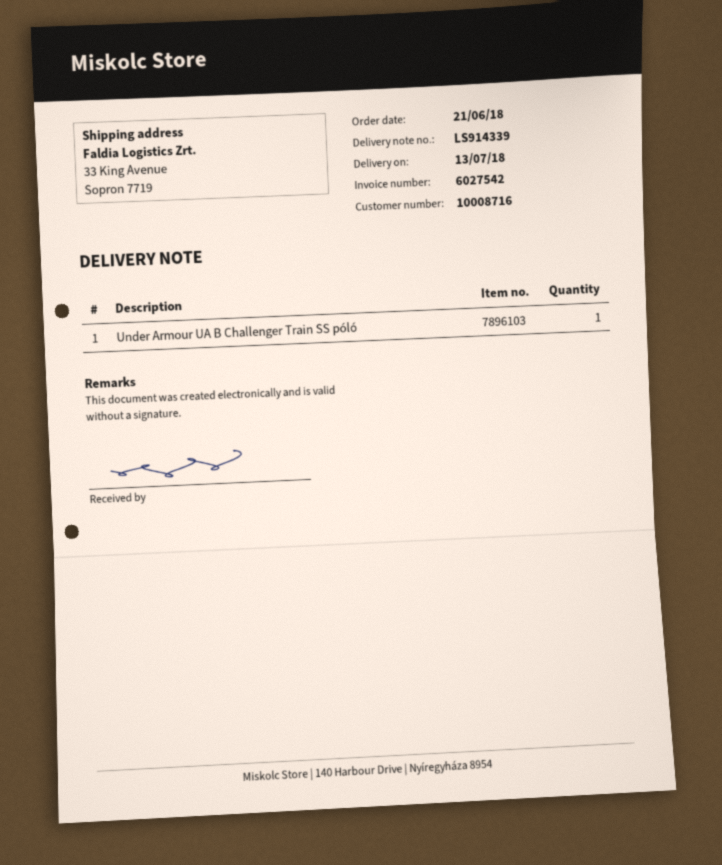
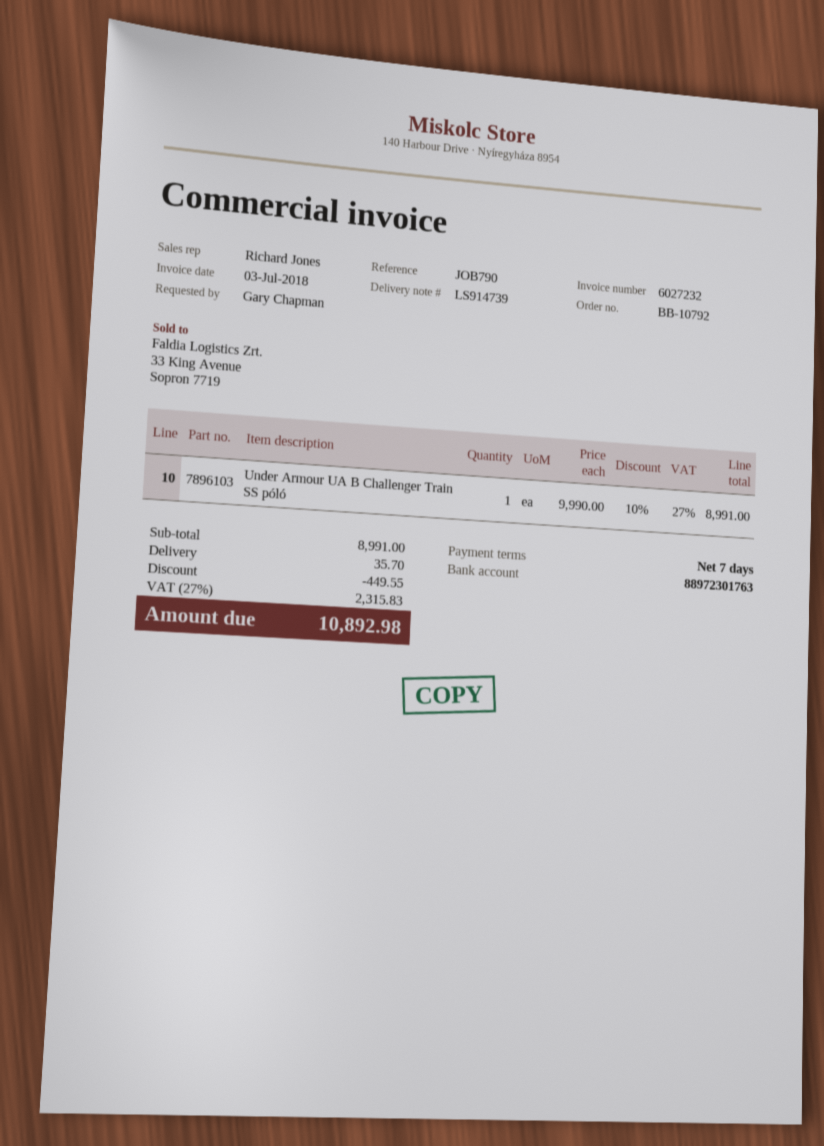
delivery note number: LS914339 -> LS914739
invoice number: 6027542 -> 6027232

